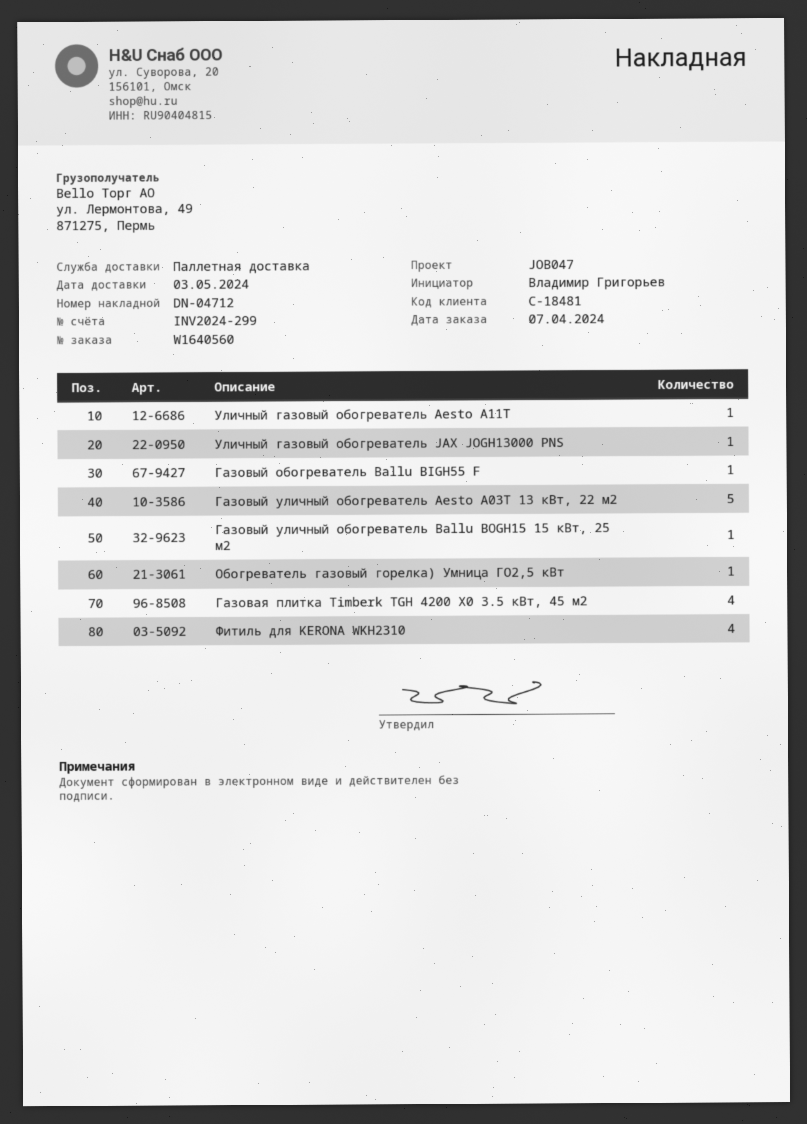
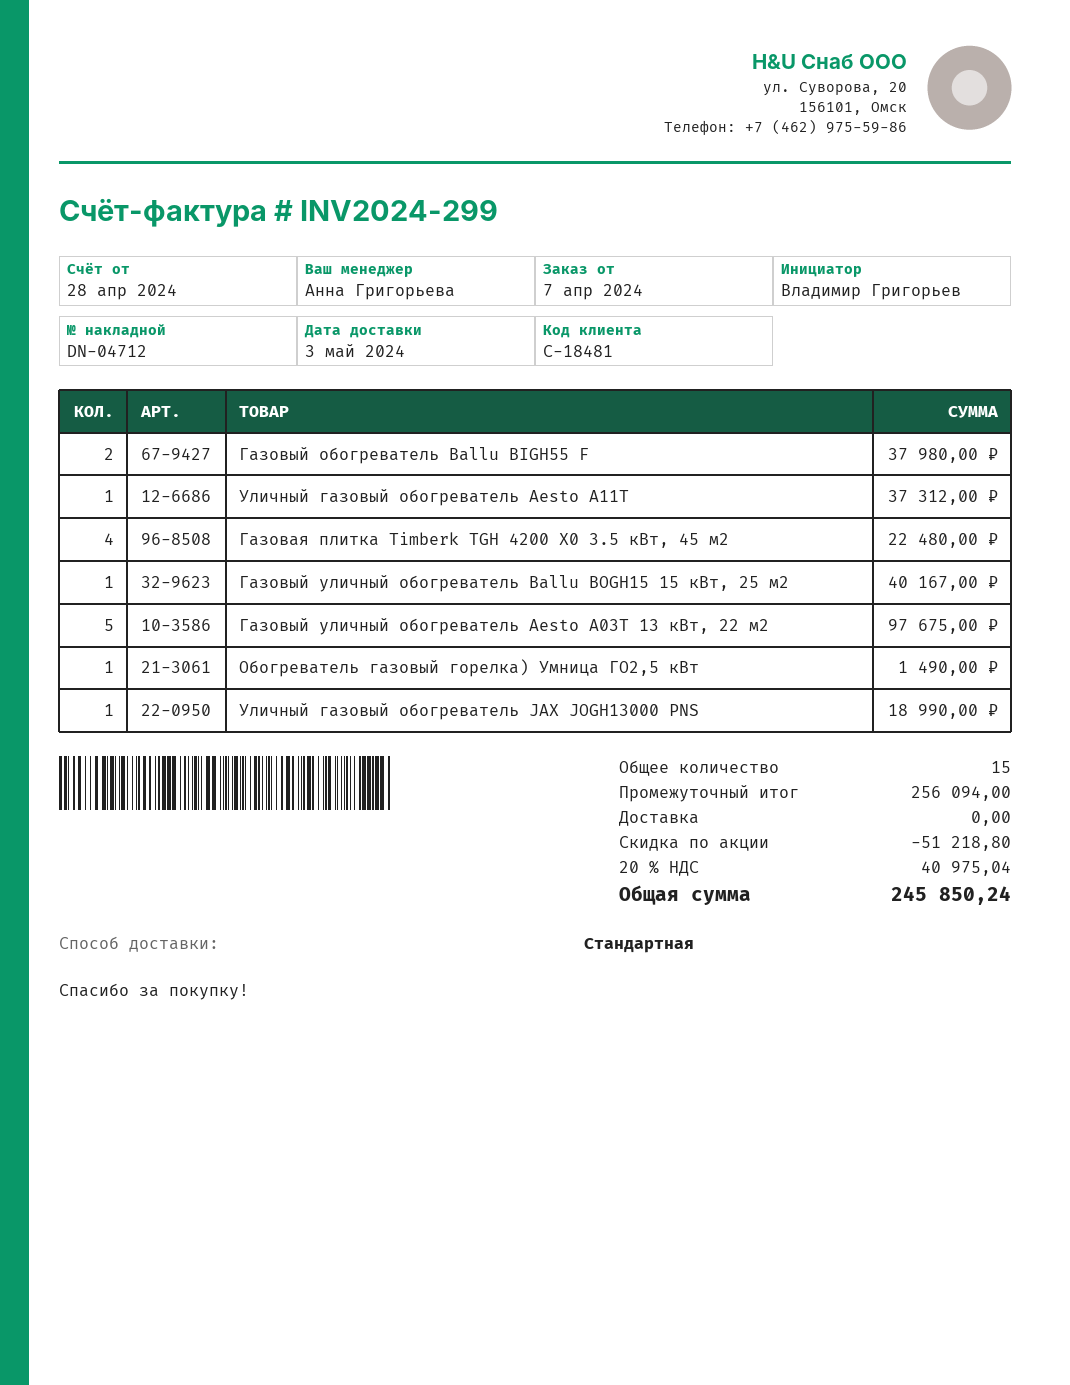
shipping method: pallet freight -> standard
Газовый обогреватель Ballu BIGH55 F: 1 -> 2
Фитиль для KERONA WKH2310: 4 -> none

